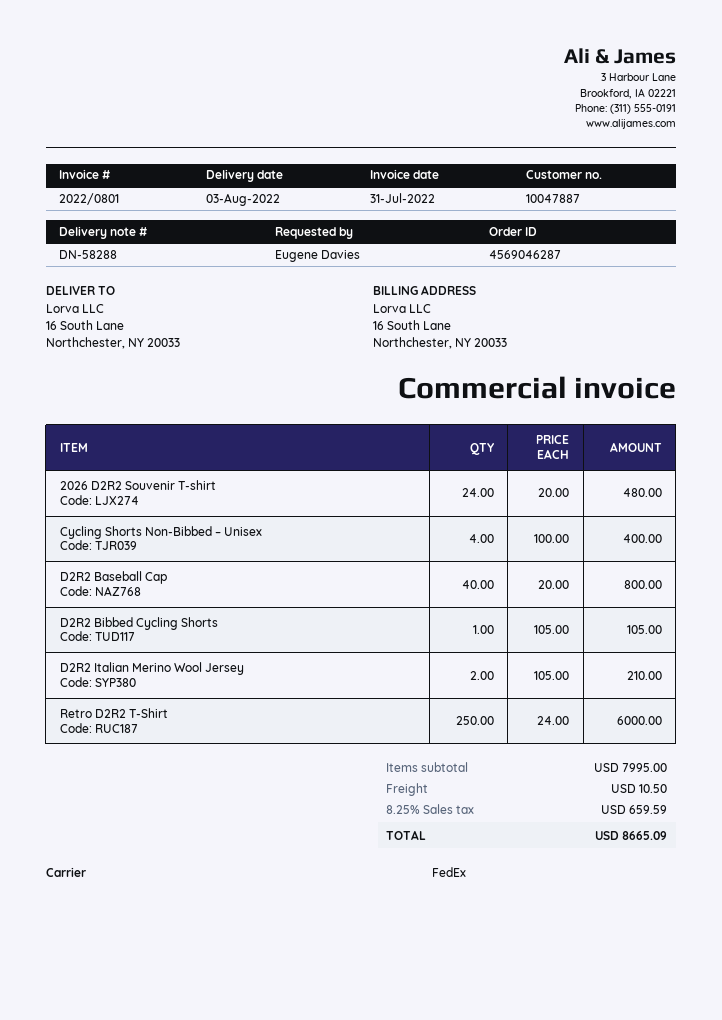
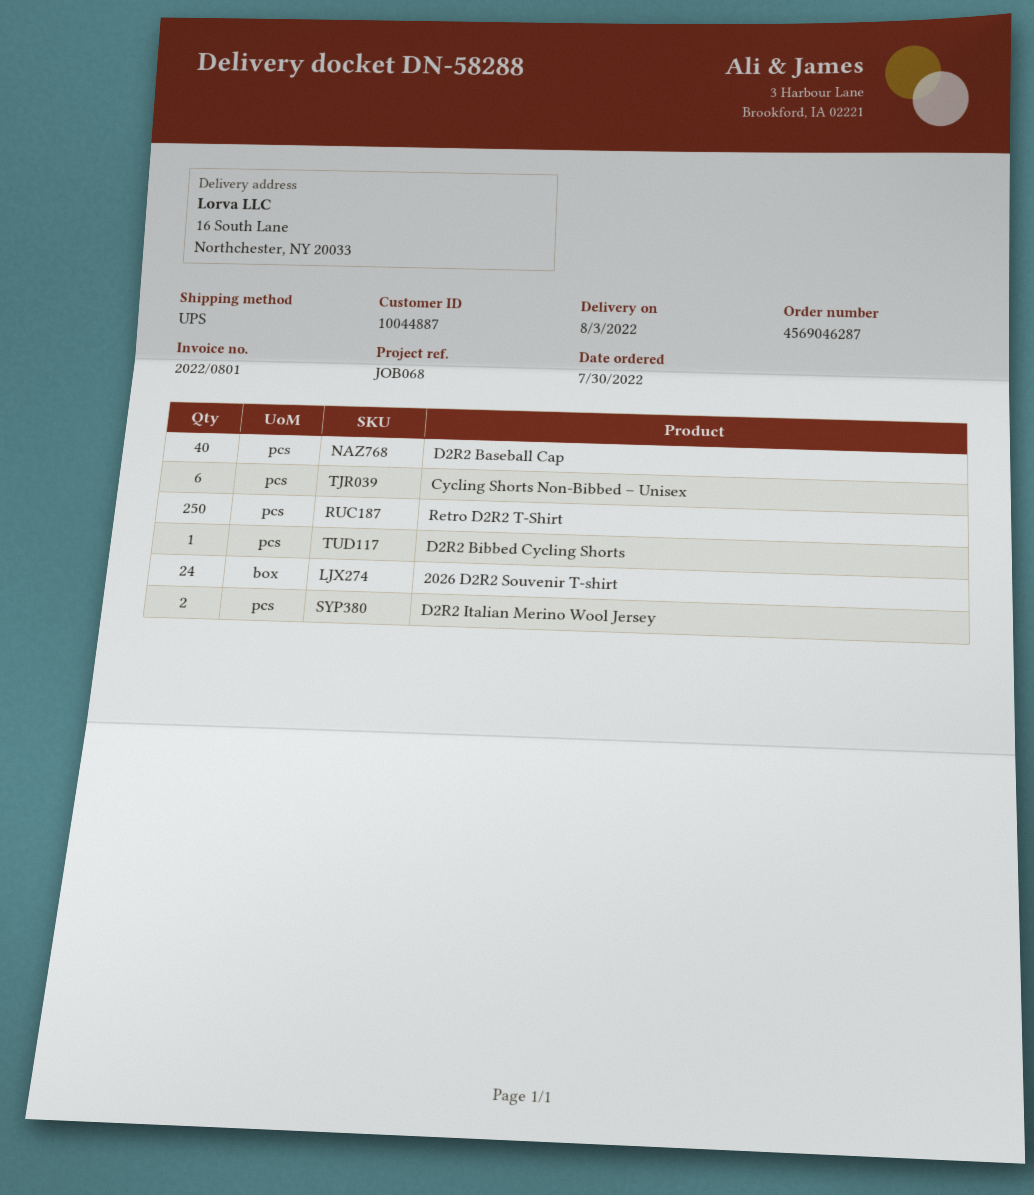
customer number: 10047887 -> 10044887
shipping method: FedEx -> UPS
Cycling Shorts Non-Bibbed – Unisex: 4 -> 6

